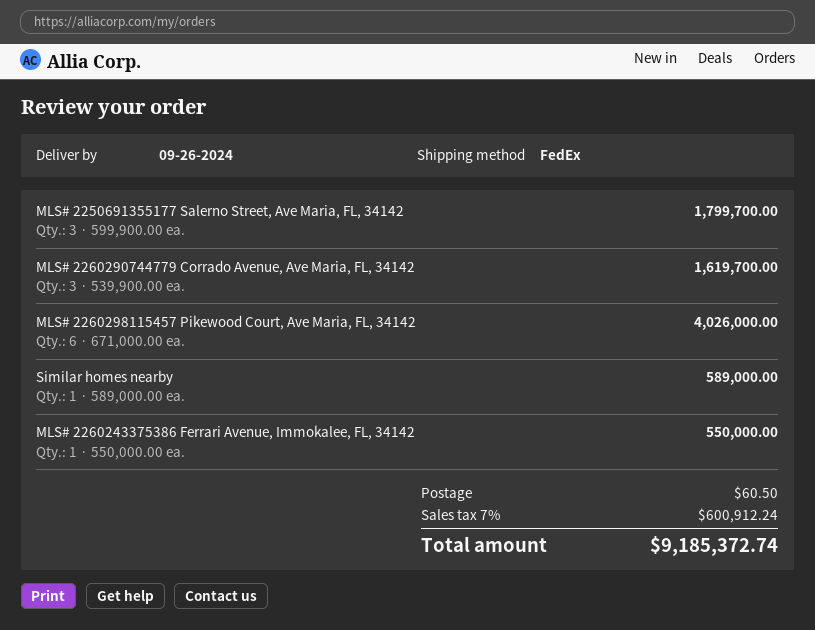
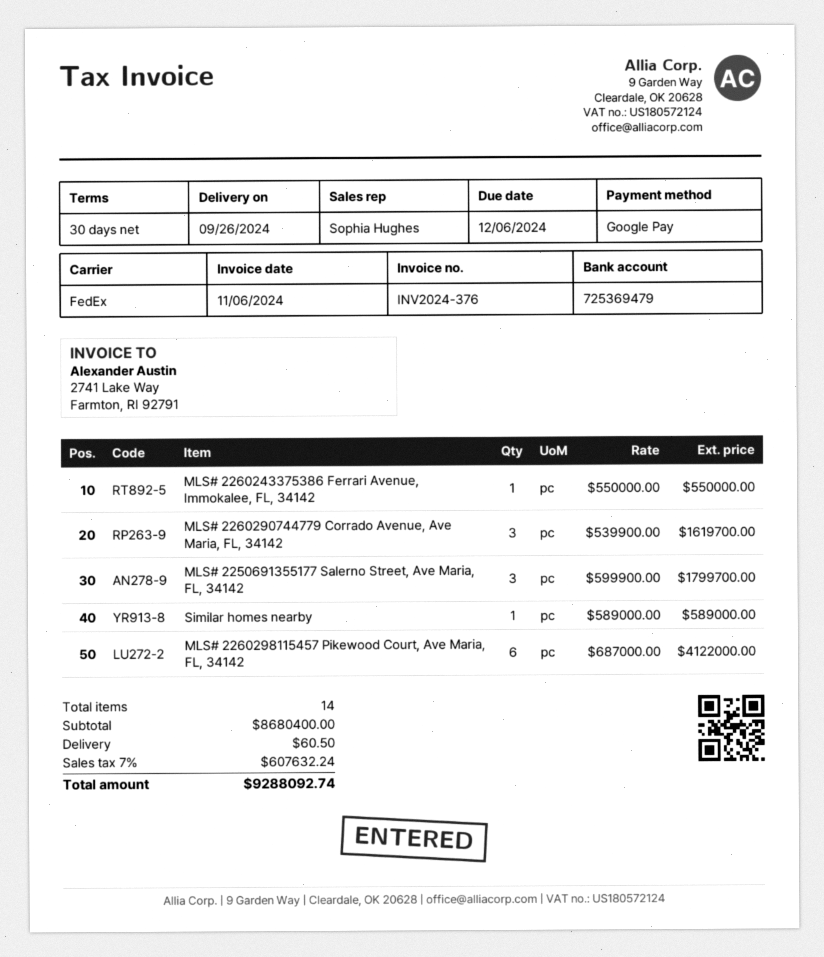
MLS# 2260298115457 Pikewood Court, Ave Maria, FL, 34142: 6 x 671000.00 = 4026000.00 -> 6 x 687000.00 = 4122000.00
tax: 7% = 600912.24 -> 7% = 607632.24
total: 9185372.74 -> 9288092.74

